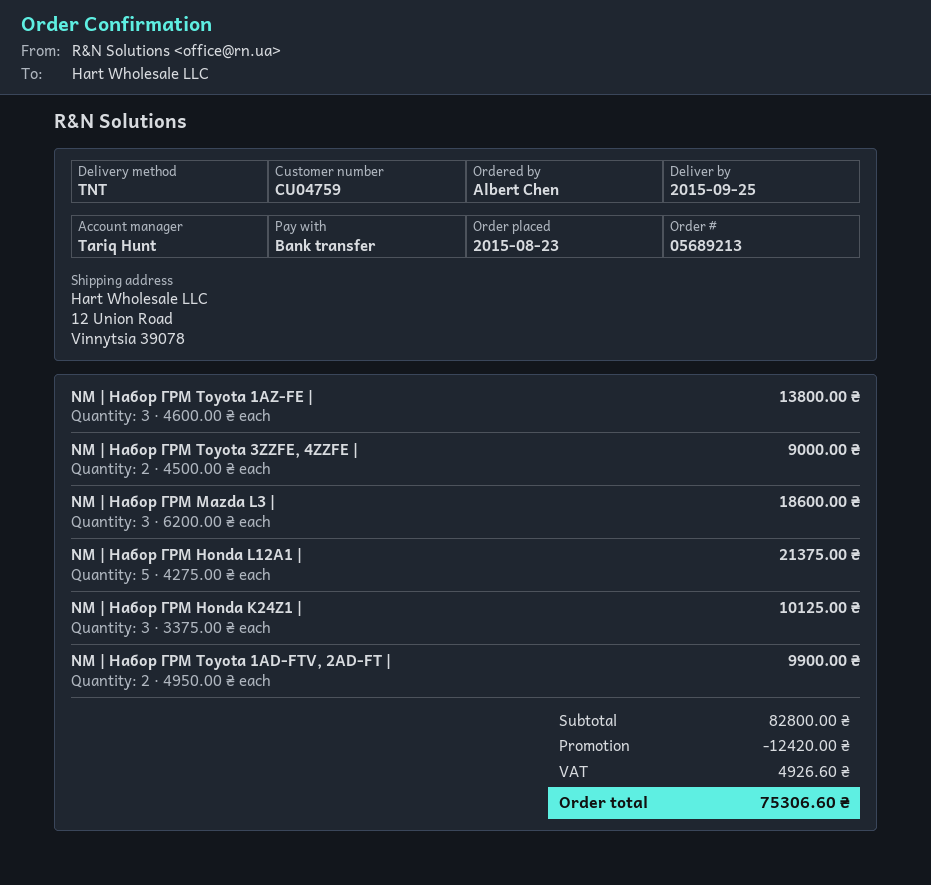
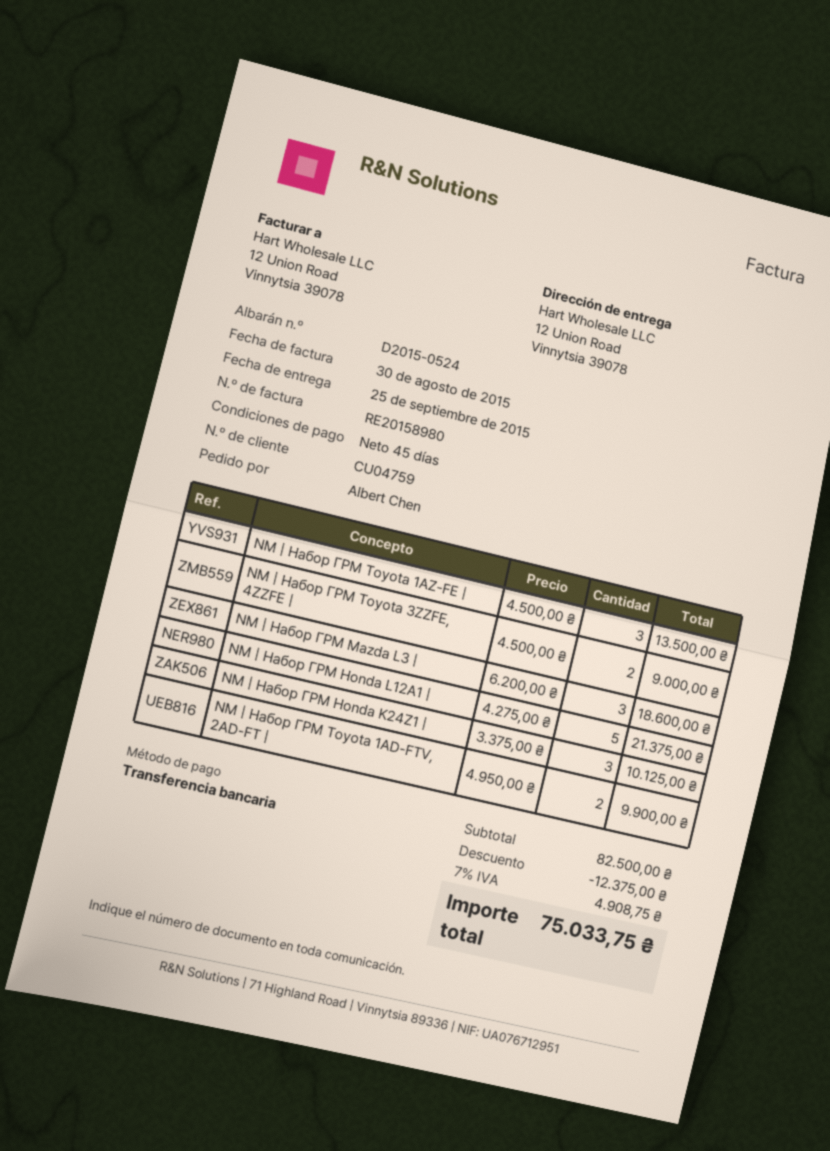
NM | Набор ГРМ Toyota 1AZ-FE |: 3 x 4600.00 = 13800.00 -> 3 x 4500.00 = 13500.00
subtotal: 82800.00 -> 82500.00
discount: 12420.00 -> 12375.00
tax: 4926.60 -> 4908.75
total: 75306.60 -> 75033.75

